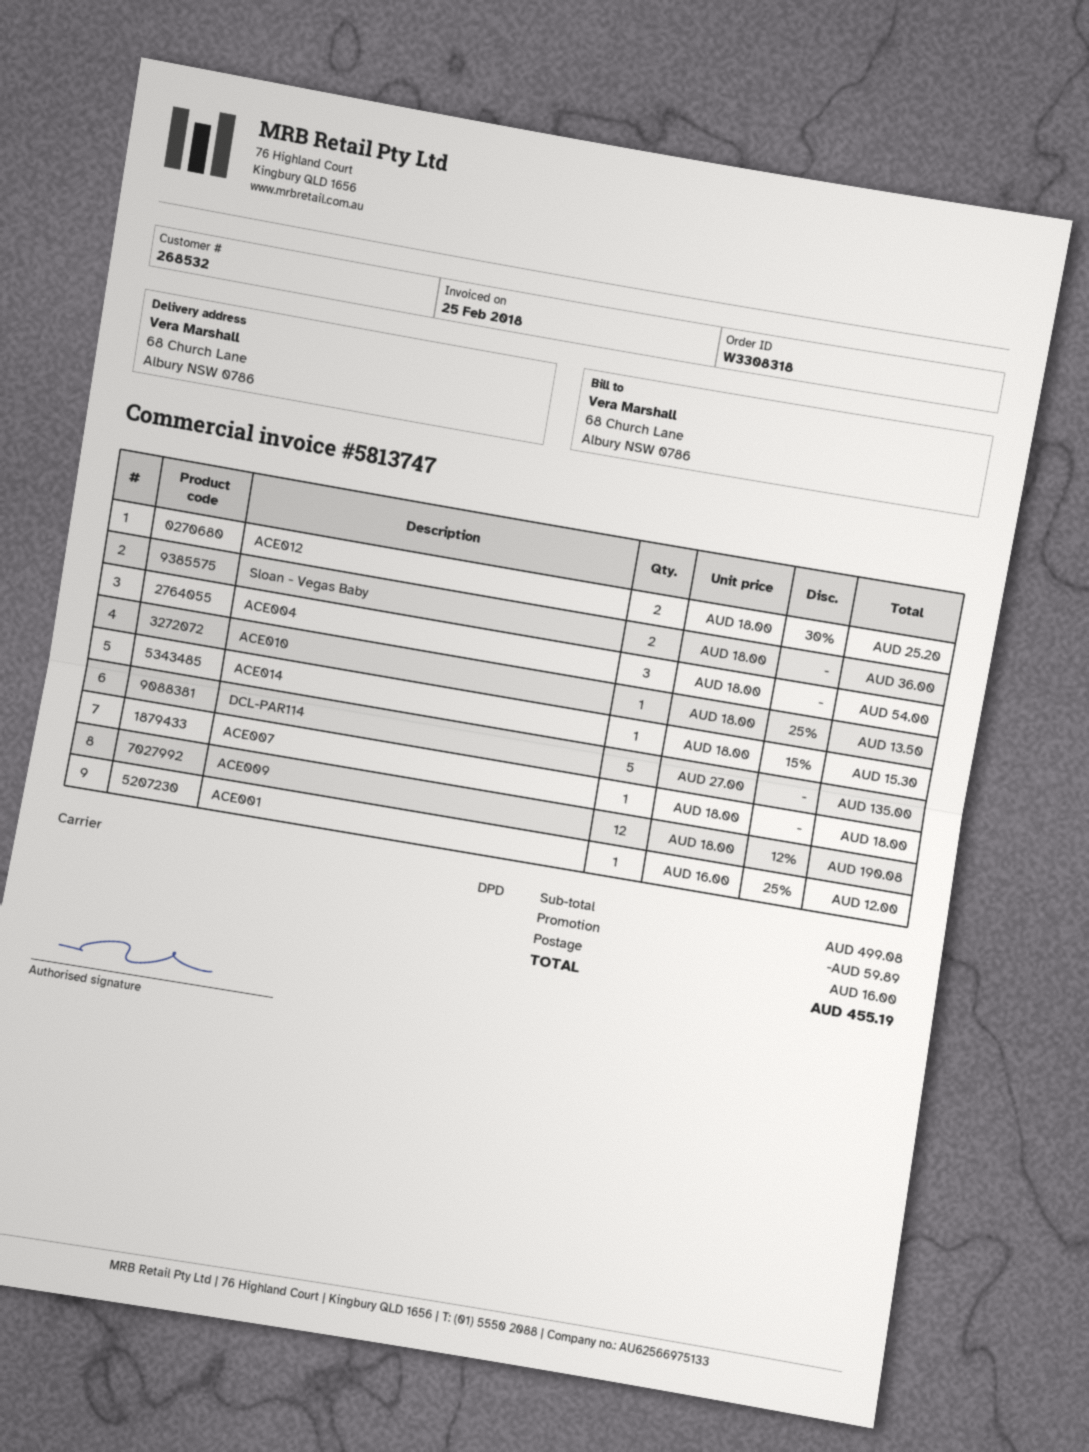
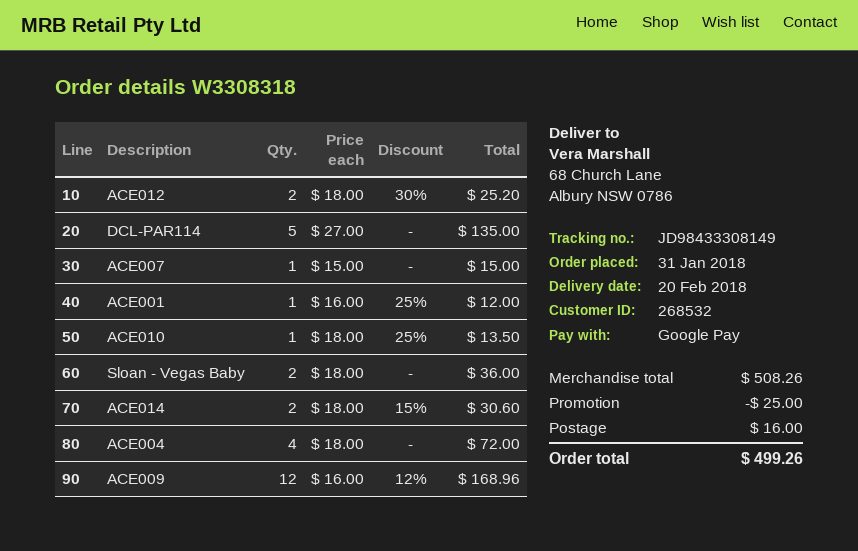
ACE004: 3 x 18.00 = 54.00 -> 4 x 18.00 = 72.00
ACE014: 1 x 18.00 - 15% = 15.30 -> 2 x 18.00 - 15% = 30.60
ACE007: 1 x 18.00 = 18.00 -> 1 x 15.00 = 15.00
ACE009: 12 x 18.00 - 12% = 190.08 -> 12 x 16.00 - 12% = 168.96
subtotal: 499.08 -> 508.26
discount: 59.89 -> 25.00
total: 455.19 -> 499.26

